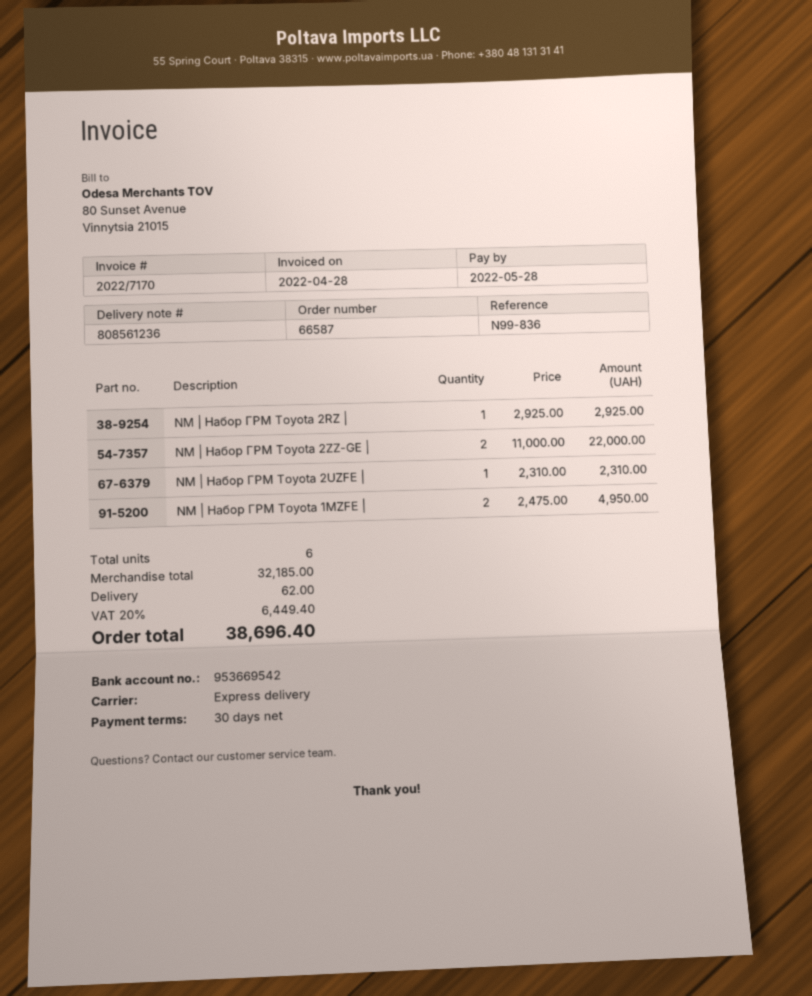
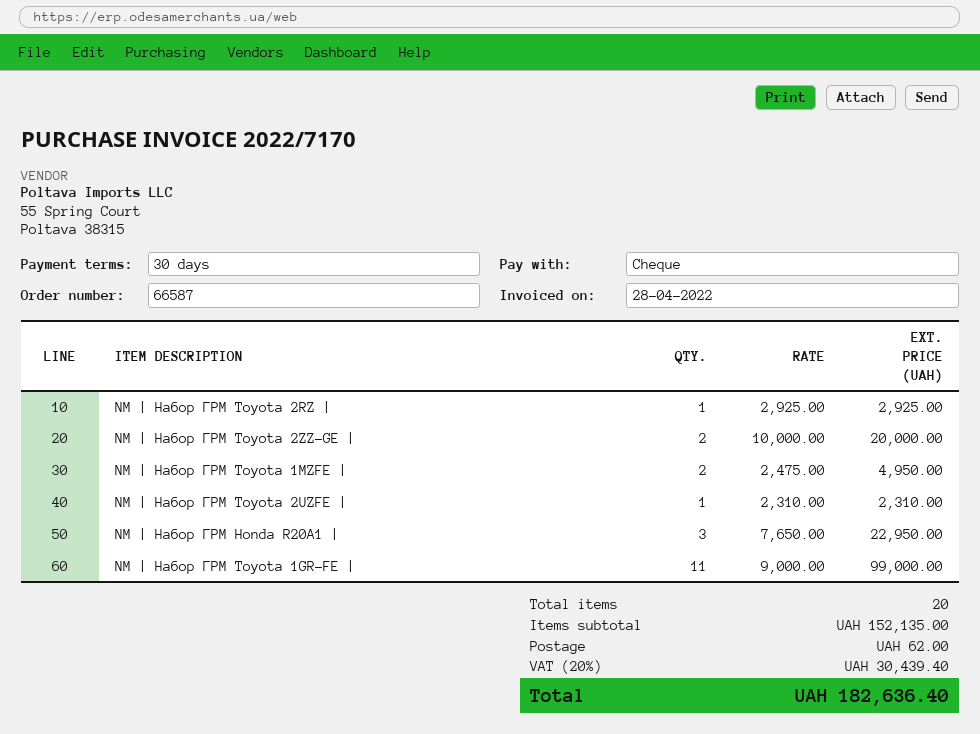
NM | Набор ГРМ Toyota 2ZZ-GE |: 2 x 11000.00 = 22000.00 -> 2 x 10000.00 = 20000.00
NM | Набор ГРМ Honda R20A1 |: none -> 3 x 7650.00 = 22950.00
NM | Набор ГРМ Toyota 1GR-FE |: none -> 11 x 9000.00 = 99000.00
total quantity: 6 -> 20
subtotal: 32185.00 -> 152135.00
tax: 20% = 6449.40 -> 20% = 30439.40
total: 38696.40 -> 182636.40

